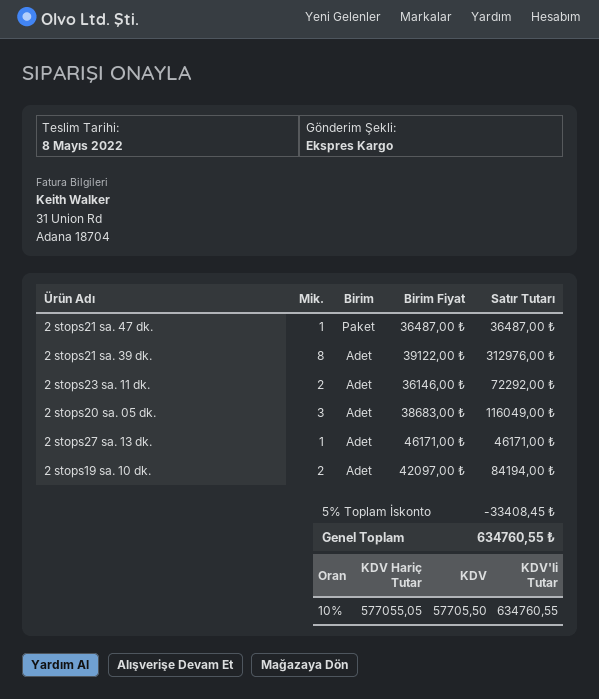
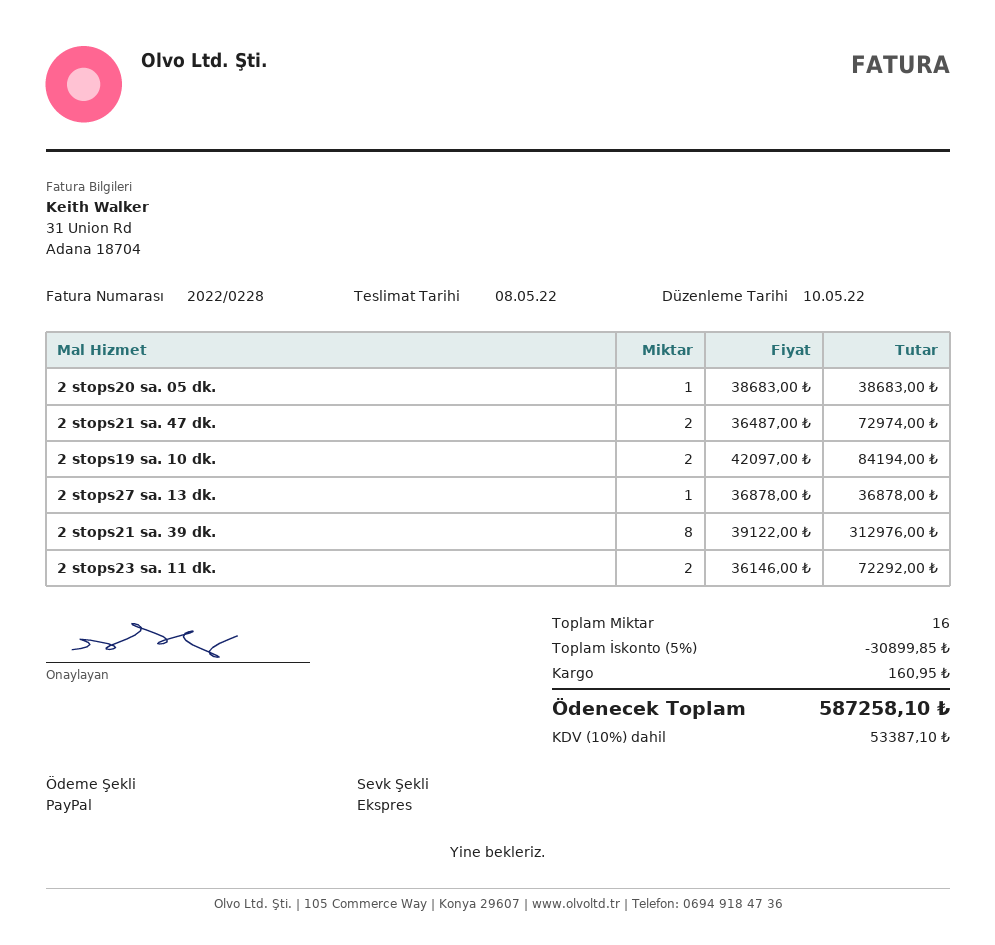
2 stops21 sa. 47 dk.: 1 x 36487.00 = 36487.00 -> 2 x 36487.00 = 72974.00
2 stops20 sa. 05 dk.: 3 x 38683.00 = 116049.00 -> 1 x 38683.00 = 38683.00
2 stops27 sa. 13 dk.: 1 x 46171.00 = 46171.00 -> 1 x 36878.00 = 36878.00
discount: 5% = 33408.45 -> 5% = 30899.85
shipping: none -> 160.95
tax: 10% = 57705.50 -> 10% = 53387.10
total: 634760.55 -> 587258.10

